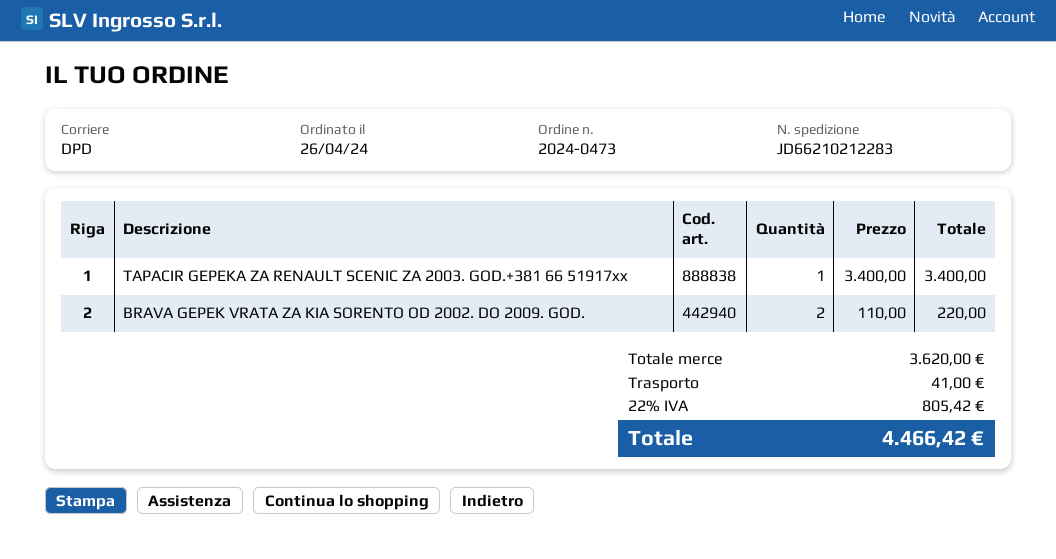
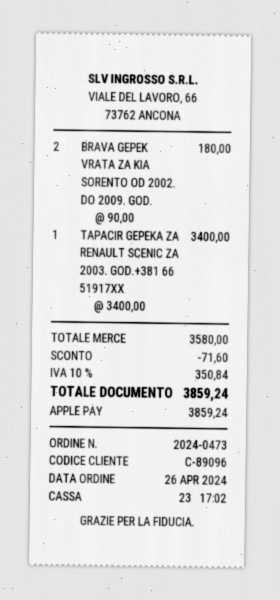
BRAVA GEPEK VRATA ZA KIA SORENTO OD 2002. DO 2009. GOD.: 2 x 110.00 = 220.00 -> 2 x 90.00 = 180.00
subtotal: 3620.00 -> 3580.00
discount: none -> 71.60
shipping: 41.00 -> none
tax: 22% = 805.42 -> 10% = 350.84
total: 4466.42 -> 3859.24

